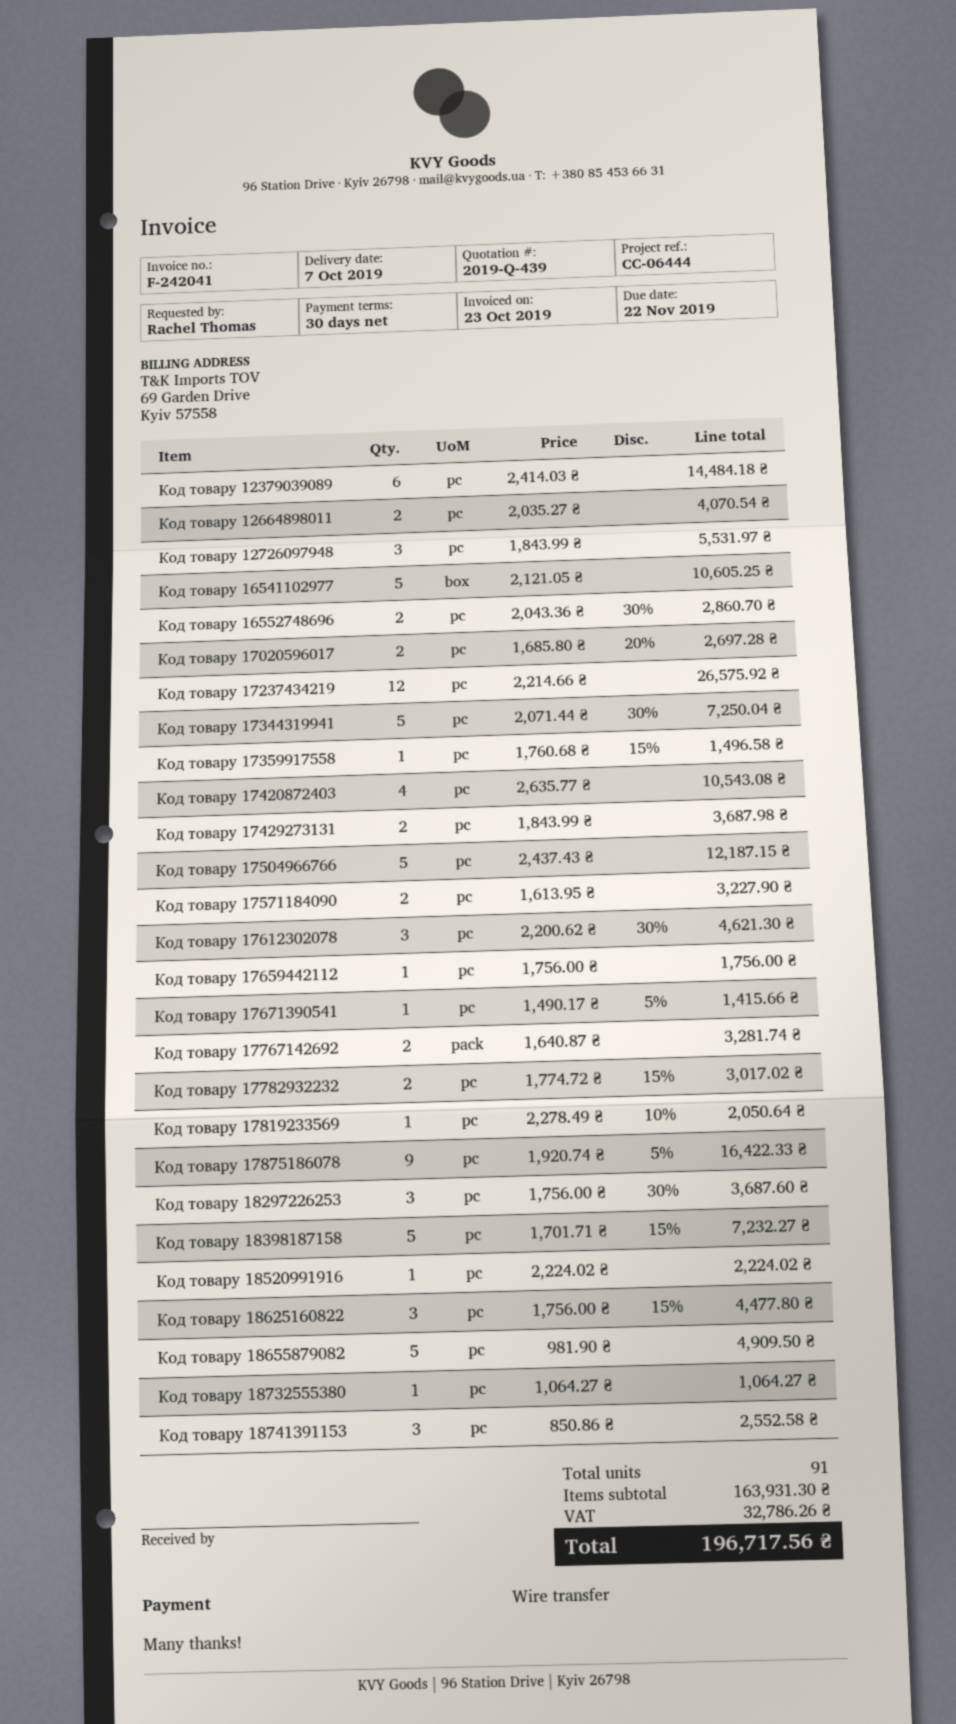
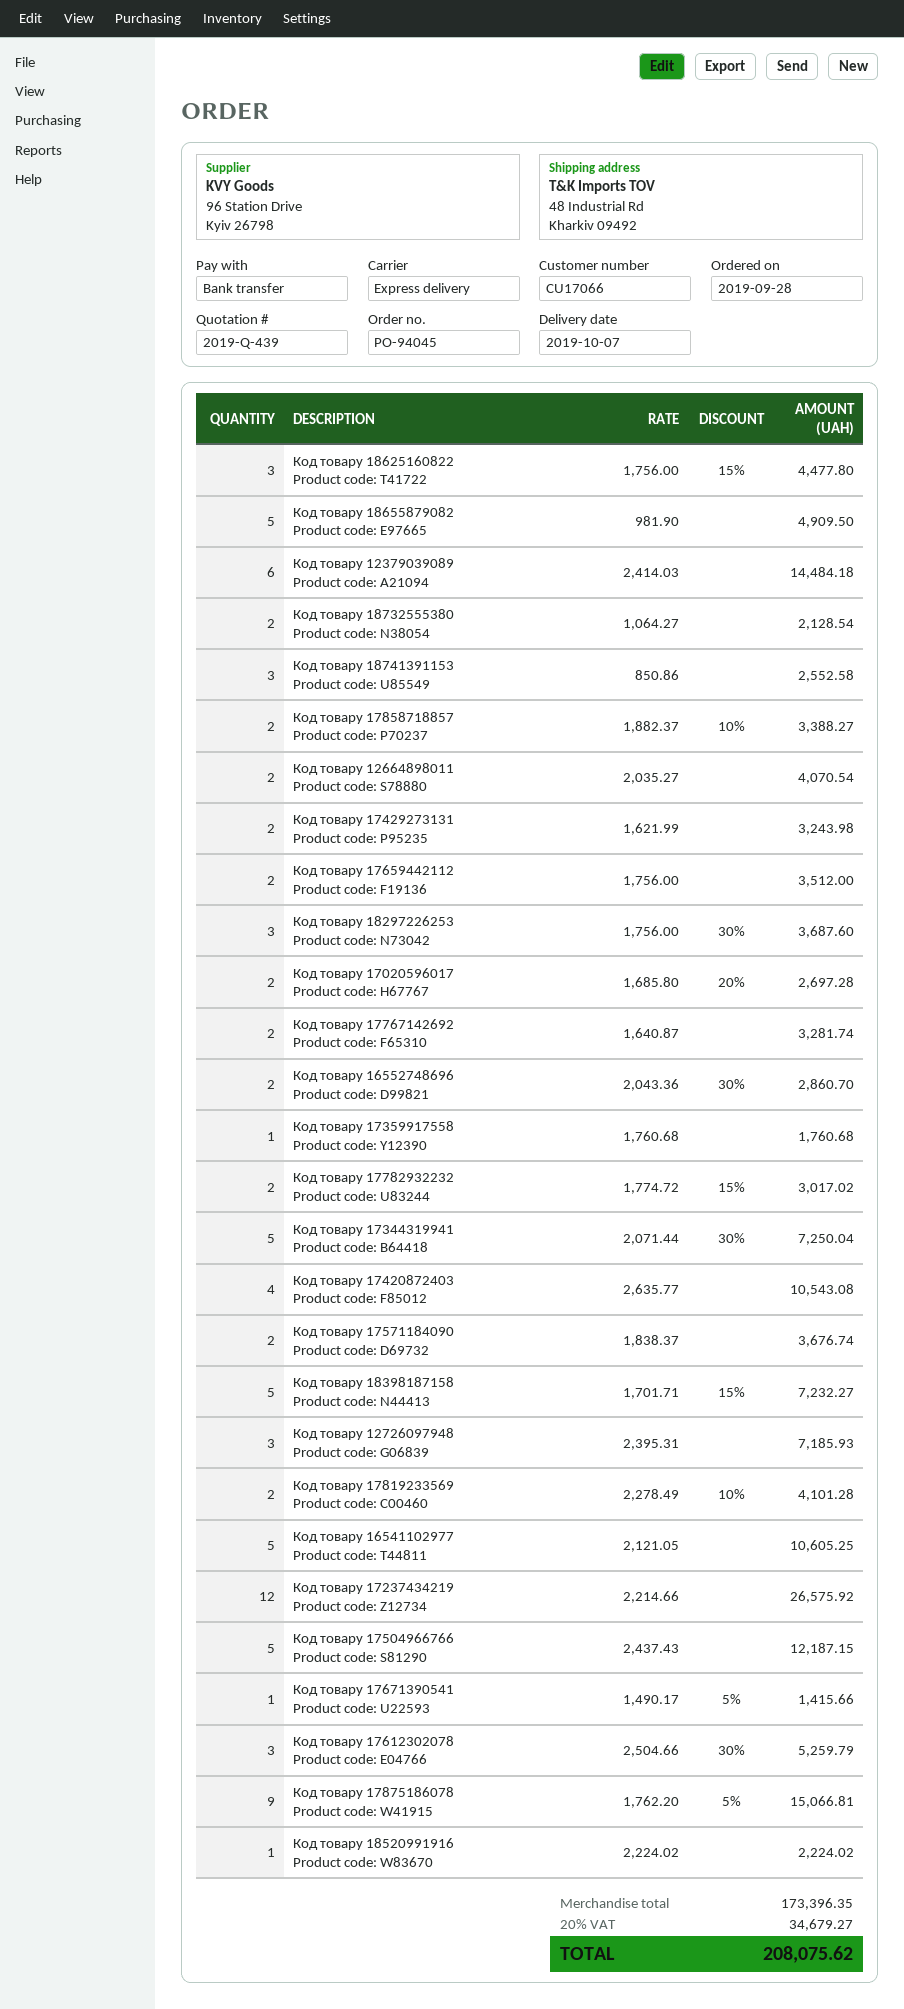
Код товару 12726097948: 3 x 1843.99 = 5531.97 -> 3 x 2395.31 = 7185.93
Код товару 17359917558: 1 x 1760.68 - 15% = 1496.58 -> 1 x 1760.68 = 1760.68
Код товару 17429273131: 2 x 1843.99 = 3687.98 -> 2 x 1621.99 = 3243.98
Код товару 17571184090: 2 x 1613.95 = 3227.90 -> 2 x 1838.37 = 3676.74
Код товару 17612302078: 3 x 2200.62 - 30% = 4621.30 -> 3 x 2504.66 - 30% = 5259.79
Код товару 17659442112: 1 x 1756.00 = 1756.00 -> 2 x 1756.00 = 3512.00
Код товару 17819233569: 1 x 2278.49 - 10% = 2050.64 -> 2 x 2278.49 - 10% = 4101.28
Код товару 17875186078: 9 x 1920.74 - 5% = 16422.33 -> 9 x 1762.20 - 5% = 15066.81
Код товару 18732555380: 1 x 1064.27 = 1064.27 -> 2 x 1064.27 = 2128.54
Код товару 17858718857: none -> 2 x 1882.37 - 10% = 3388.27
subtotal: 163931.30 -> 173396.35
tax: 32786.26 -> 34679.27
total: 196717.56 -> 208075.62

